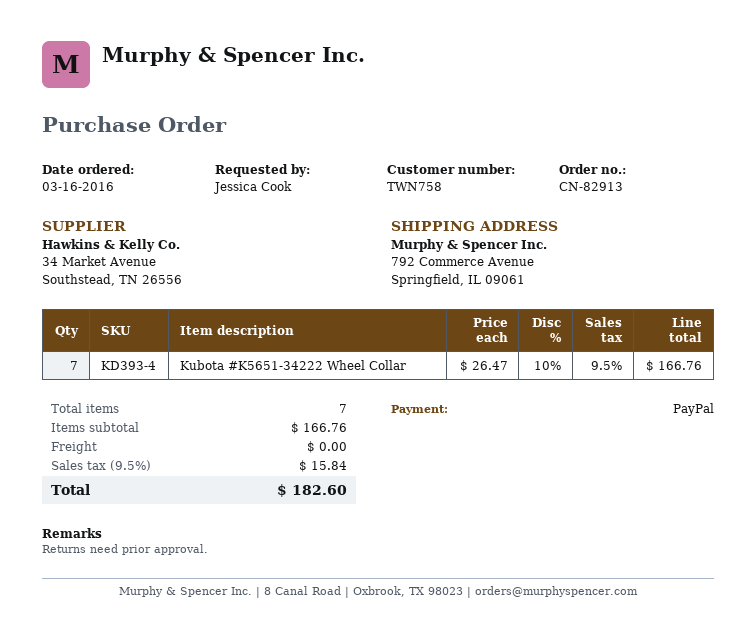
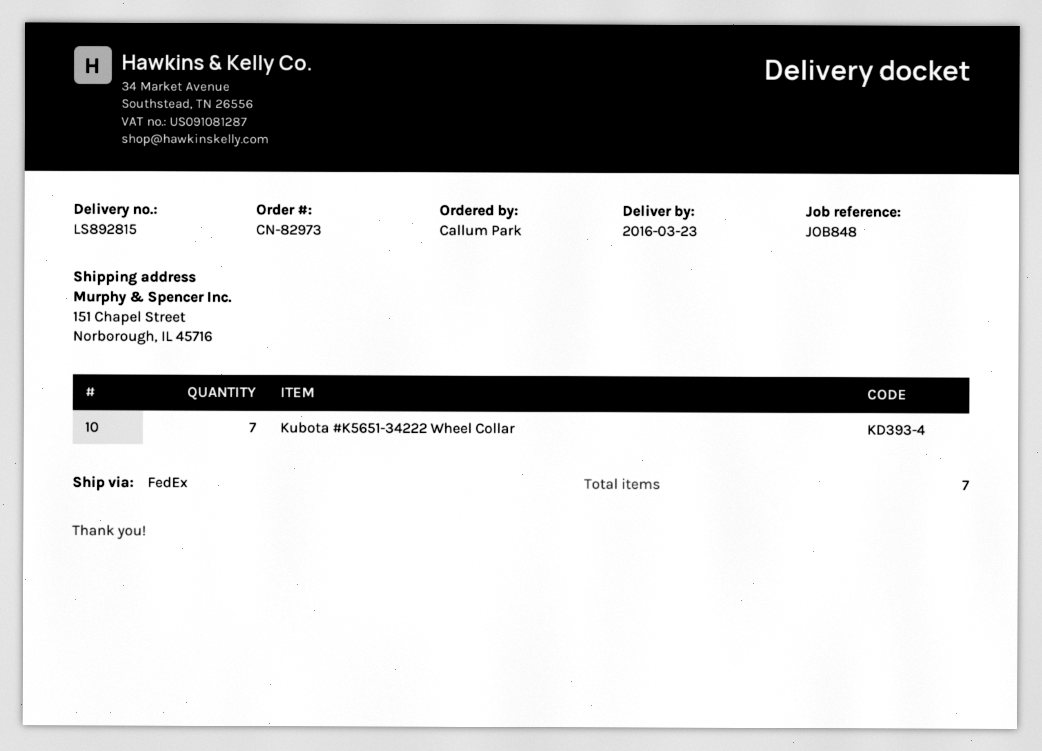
order number: CN-82913 -> CN-82973
ordered by: Jessica Cook -> Callum Park
ship to: 792 Commerce Avenue, Springfield, IL 09061 -> 151 Chapel Street, Norborough, IL 45716

